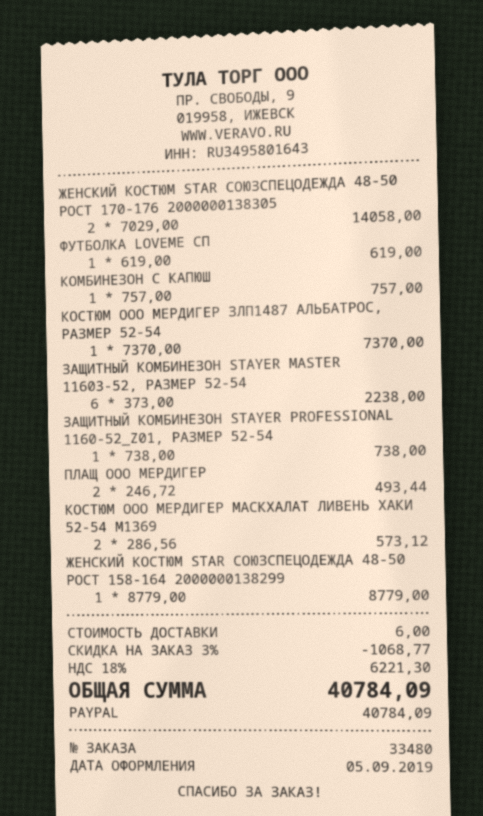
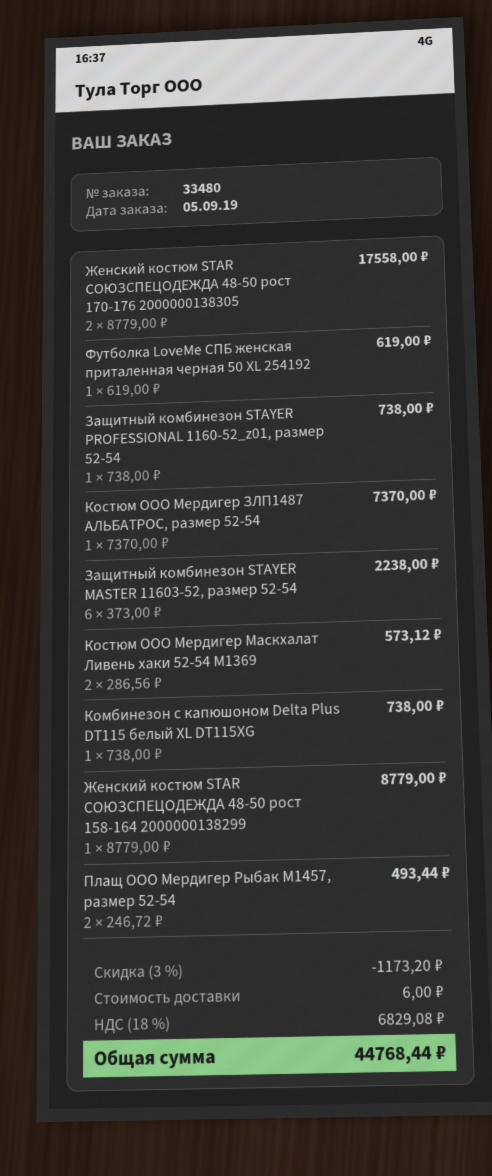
ЖЕНСКИЙ КОСТЮМ STAR СОЮЗСПЕЦОДЕЖДА 48-50 РОСТ 170-176 2000000138305: 2 x 7029.00 = 14058.00 -> 2 x 8779.00 = 17558.00
КОМБИНЕЗОН С КАПЮШ: 1 x 757.00 = 757.00 -> 1 x 738.00 = 738.00
discount: 3% = 1068.77 -> 3% = 1173.20
tax: 18% = 6221.30 -> 18% = 6829.08
total: 40784.09 -> 44768.44

